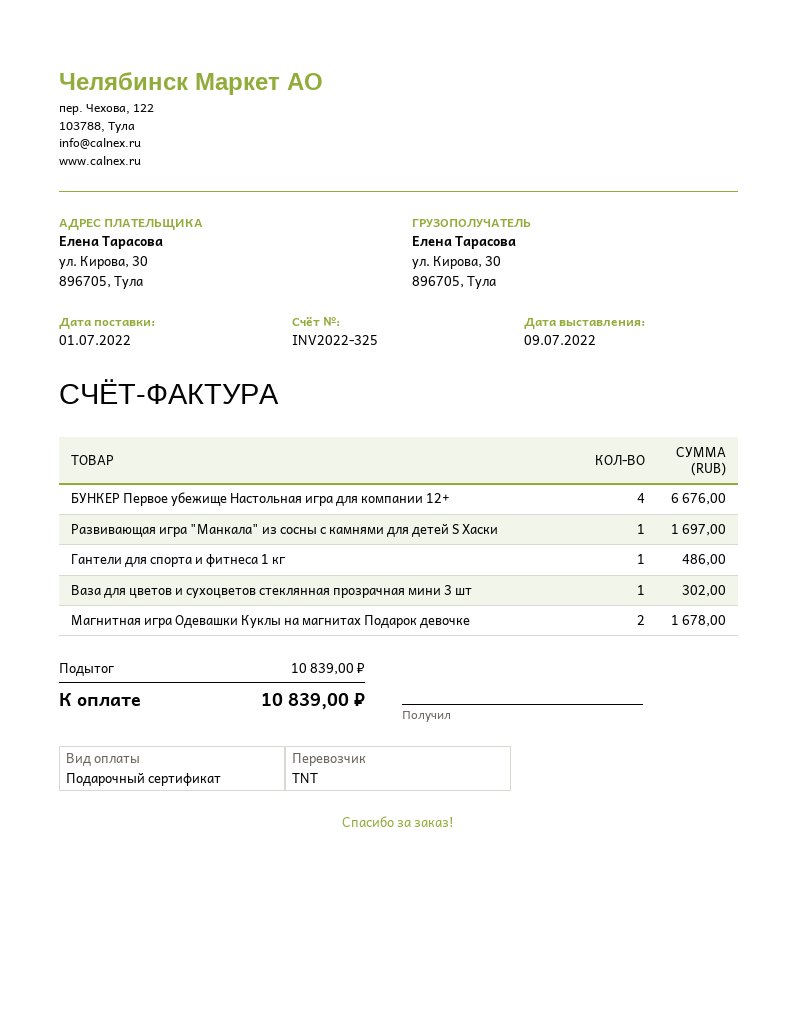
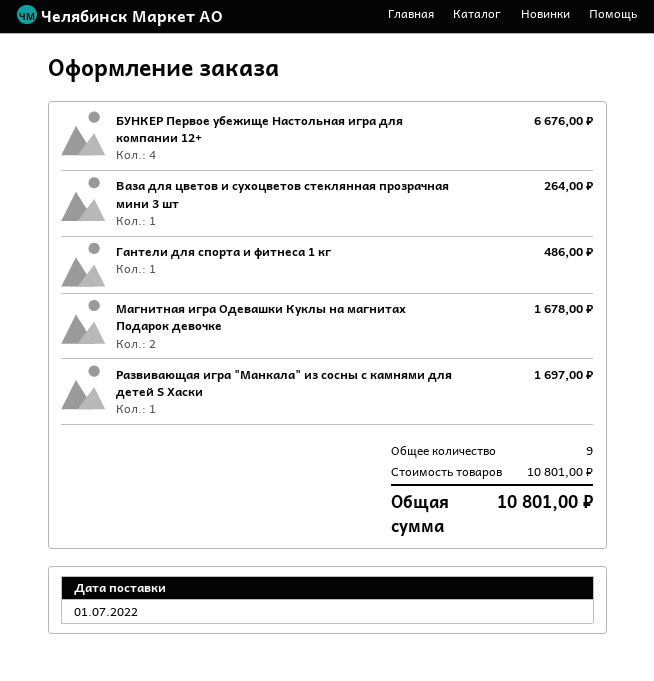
Ваза для цветов и сухоцветов стеклянная прозрачная мини 3 шт: 1 for 302.00 -> 1 for 264.00
subtotal: 10839.00 -> 10801.00
total: 10839.00 -> 10801.00

